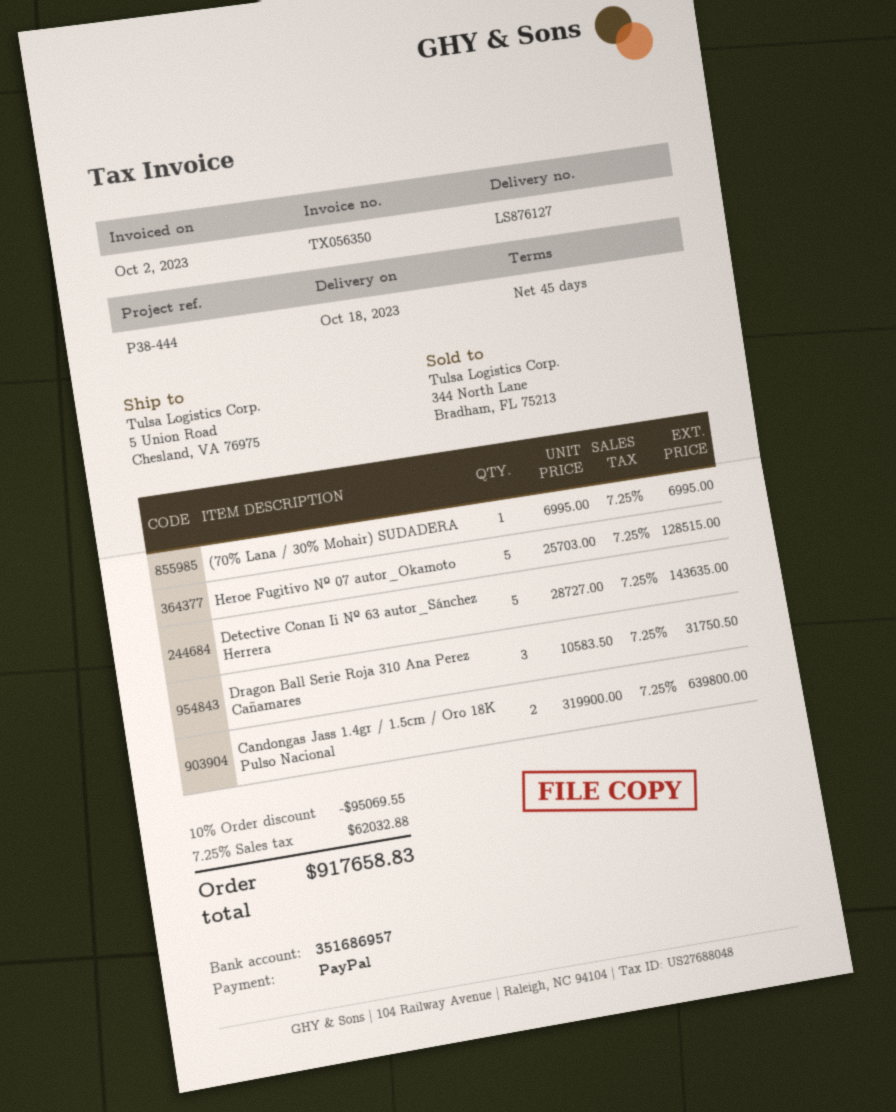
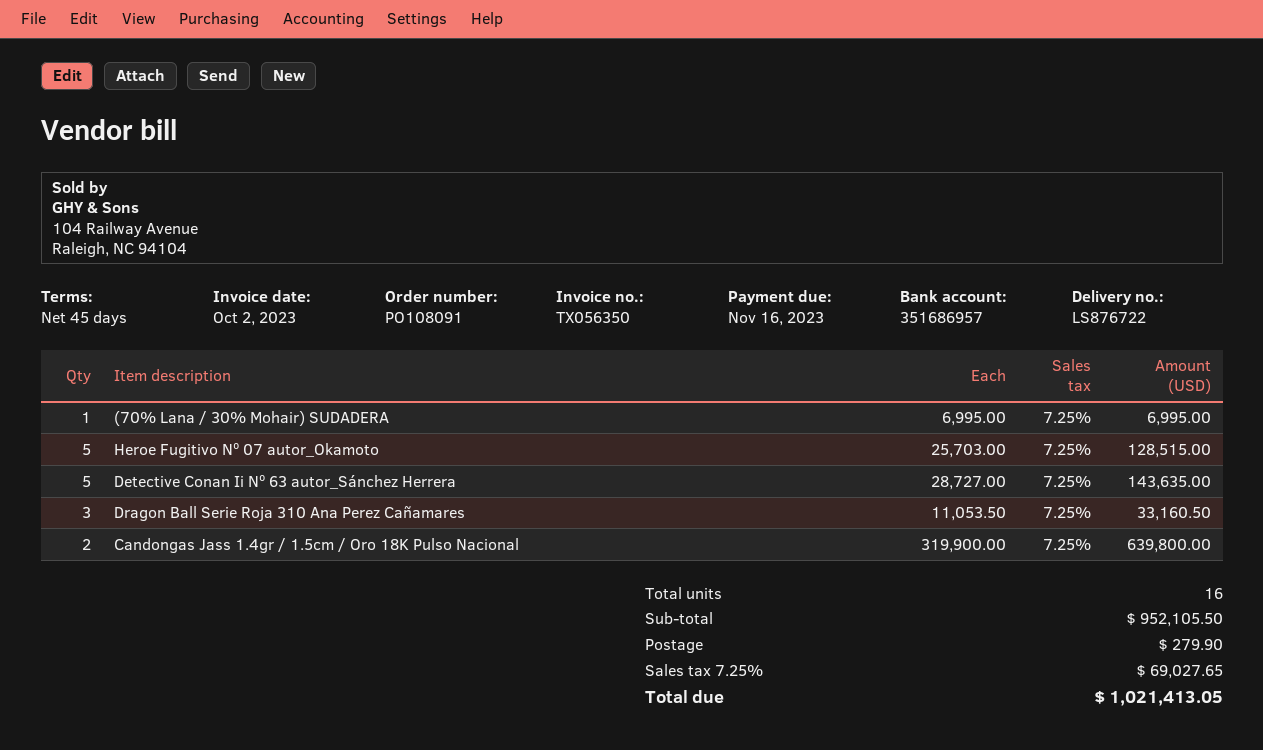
delivery note number: LS876127 -> LS876722
Dragon Ball Serie Roja 310 Ana Perez Cañamares: 3 x 10583.50 = 31750.50 -> 3 x 11053.50 = 33160.50
discount: 10% = 95069.55 -> none
shipping: none -> 279.90
tax: 7.25% = 62032.88 -> 7.25% = 69027.65
total: 917658.83 -> 1021413.05

